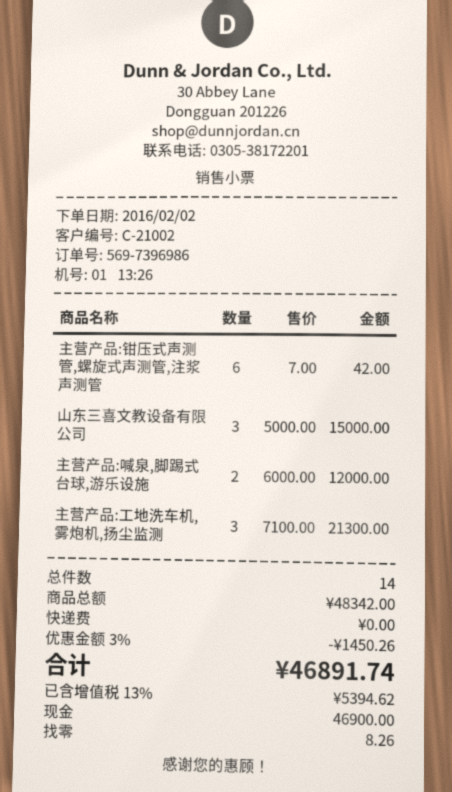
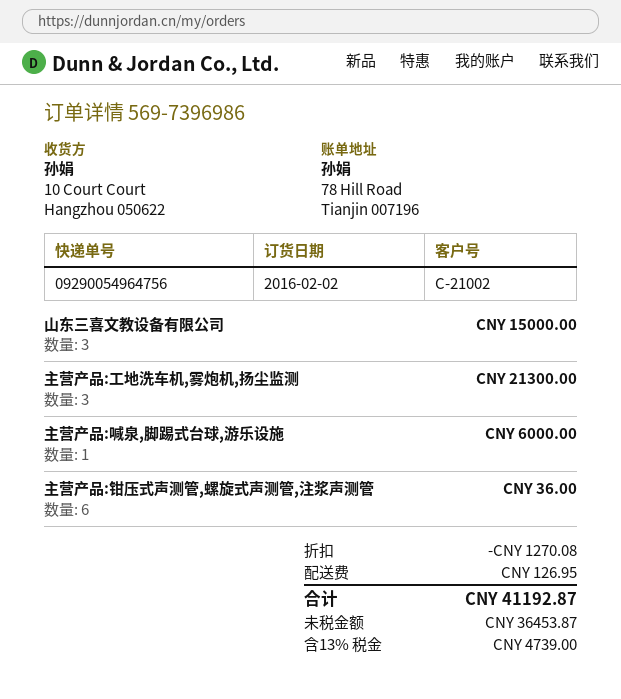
主营产品:钳压式声测管,螺旋式声测管,注浆声测管: 6 for 42.00 -> 6 for 36.00
主营产品:喊泉,脚踢式台球,游乐设施: 2 for 12000.00 -> 1 for 6000.00
discount: 1450.26 -> 1270.08
shipping: 0.00 -> 126.95
tax: 13% = 5394.62 -> 13% = 4739.00
total: 46891.74 -> 41192.87

